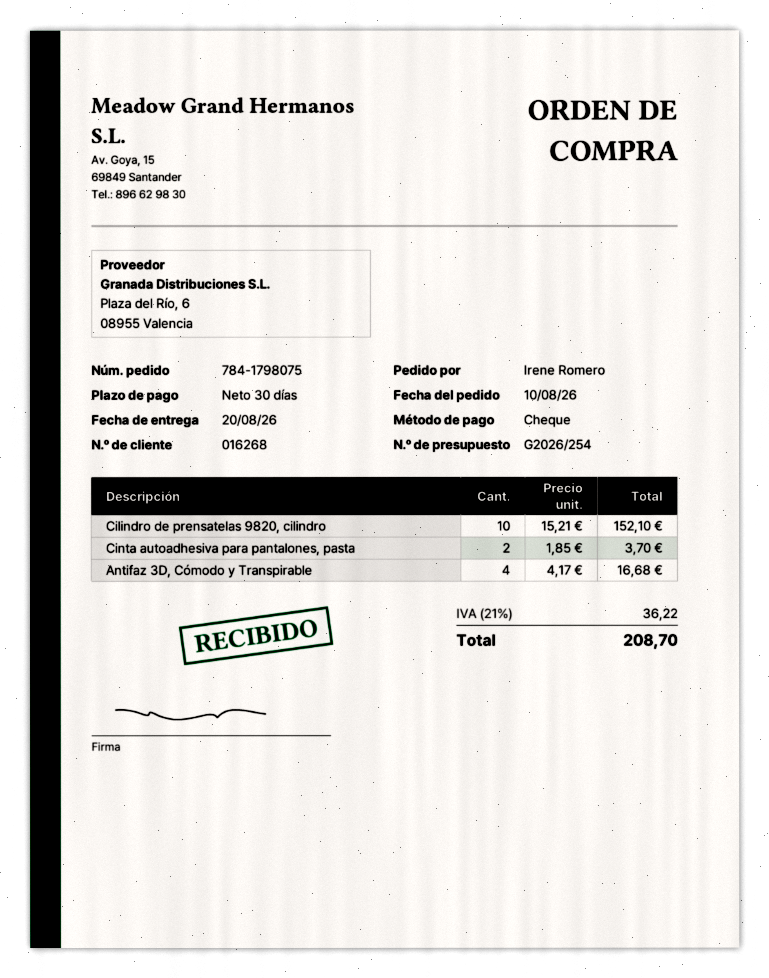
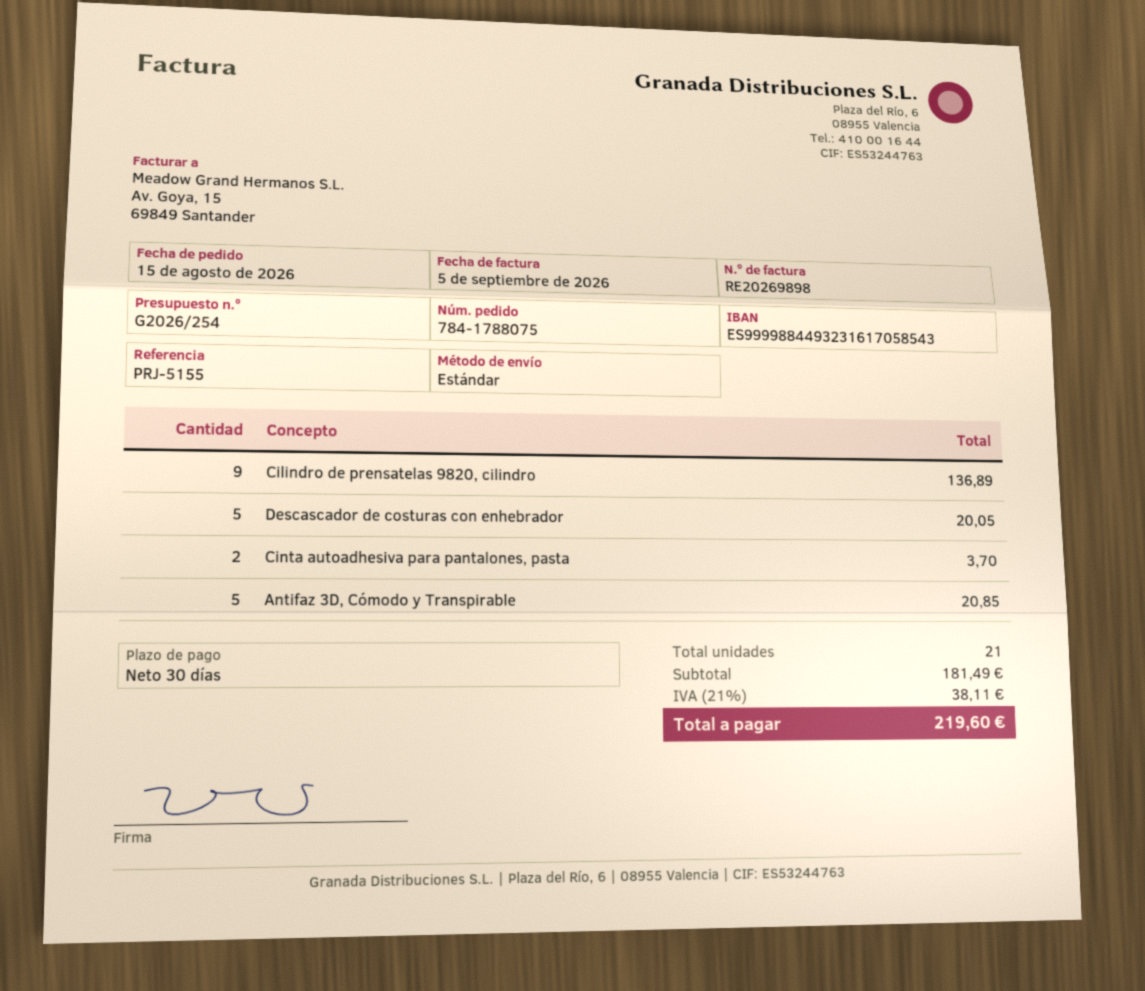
order number: 784-1798075 -> 784-1788075
order date: 2026-08-10 -> 2026-08-15
Cilindro de prensatelas 9820, cilindro: 10 for 152.10 -> 9 for 136.89
Antifaz 3D, Cómodo y Transpirable: 4 for 16.68 -> 5 for 20.85
Descascador de costuras con enhebrador: none -> 5 for 20.05
tax: 21% = 36.22 -> 21% = 38.11
total: 208.70 -> 219.60

